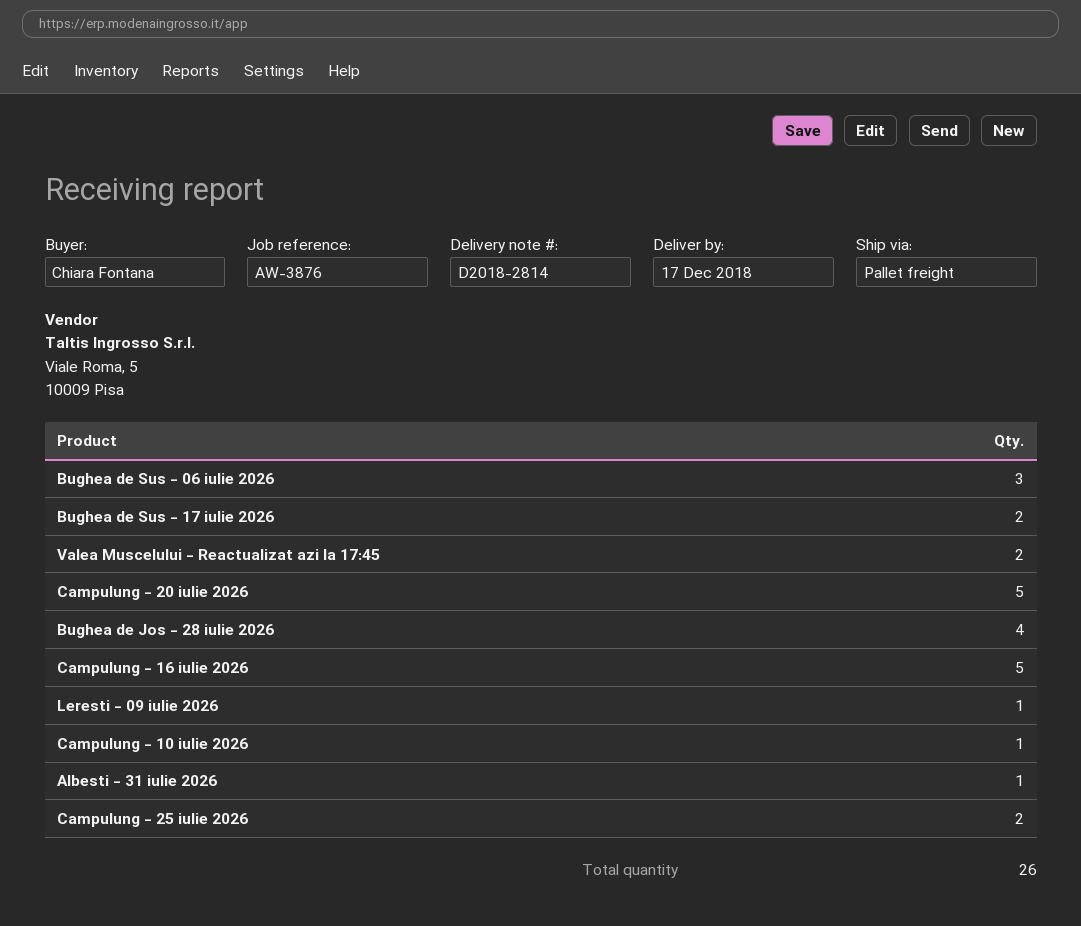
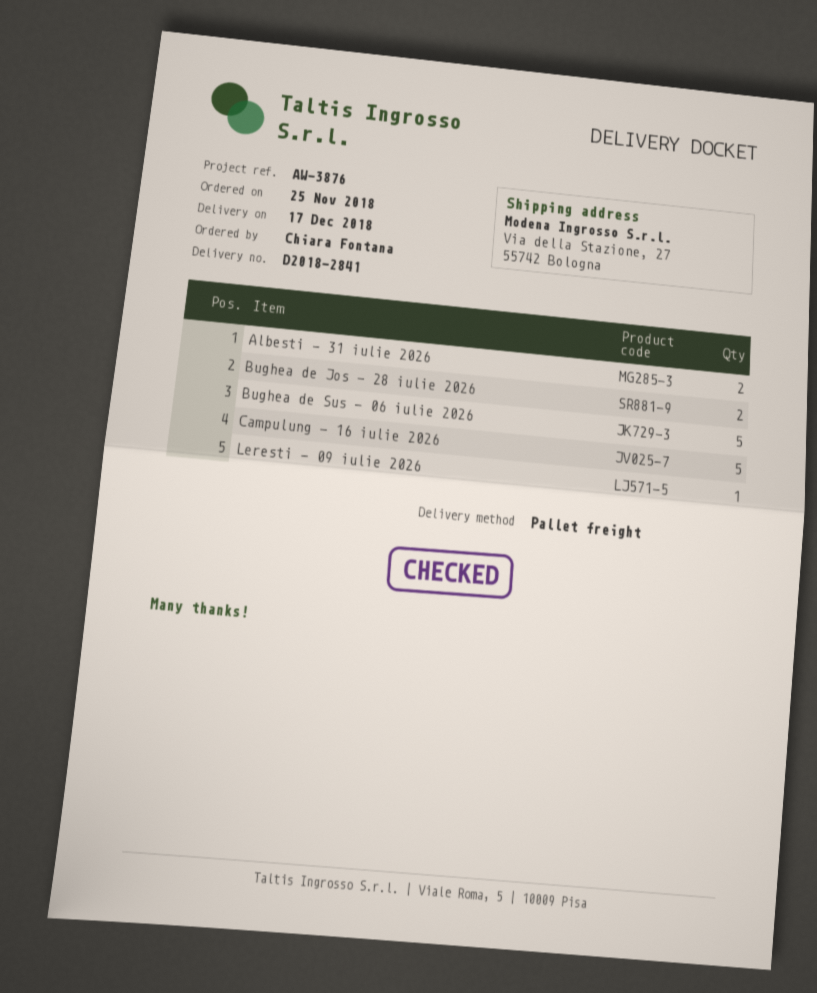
delivery note number: D2018-2814 -> D2018-2841
Bughea de Sus - 06 iulie 2026: 3 -> 5
Bughea de Sus - 17 iulie 2026: 2 -> none
Valea Muscelului - Reactualizat azi la 17:45: 2 -> none
Campulung - 20 iulie 2026: 5 -> none
Bughea de Jos - 28 iulie 2026: 4 -> 2
Campulung - 10 iulie 2026: 1 -> none
Albesti - 31 iulie 2026: 1 -> 2
Campulung - 25 iulie 2026: 2 -> none

